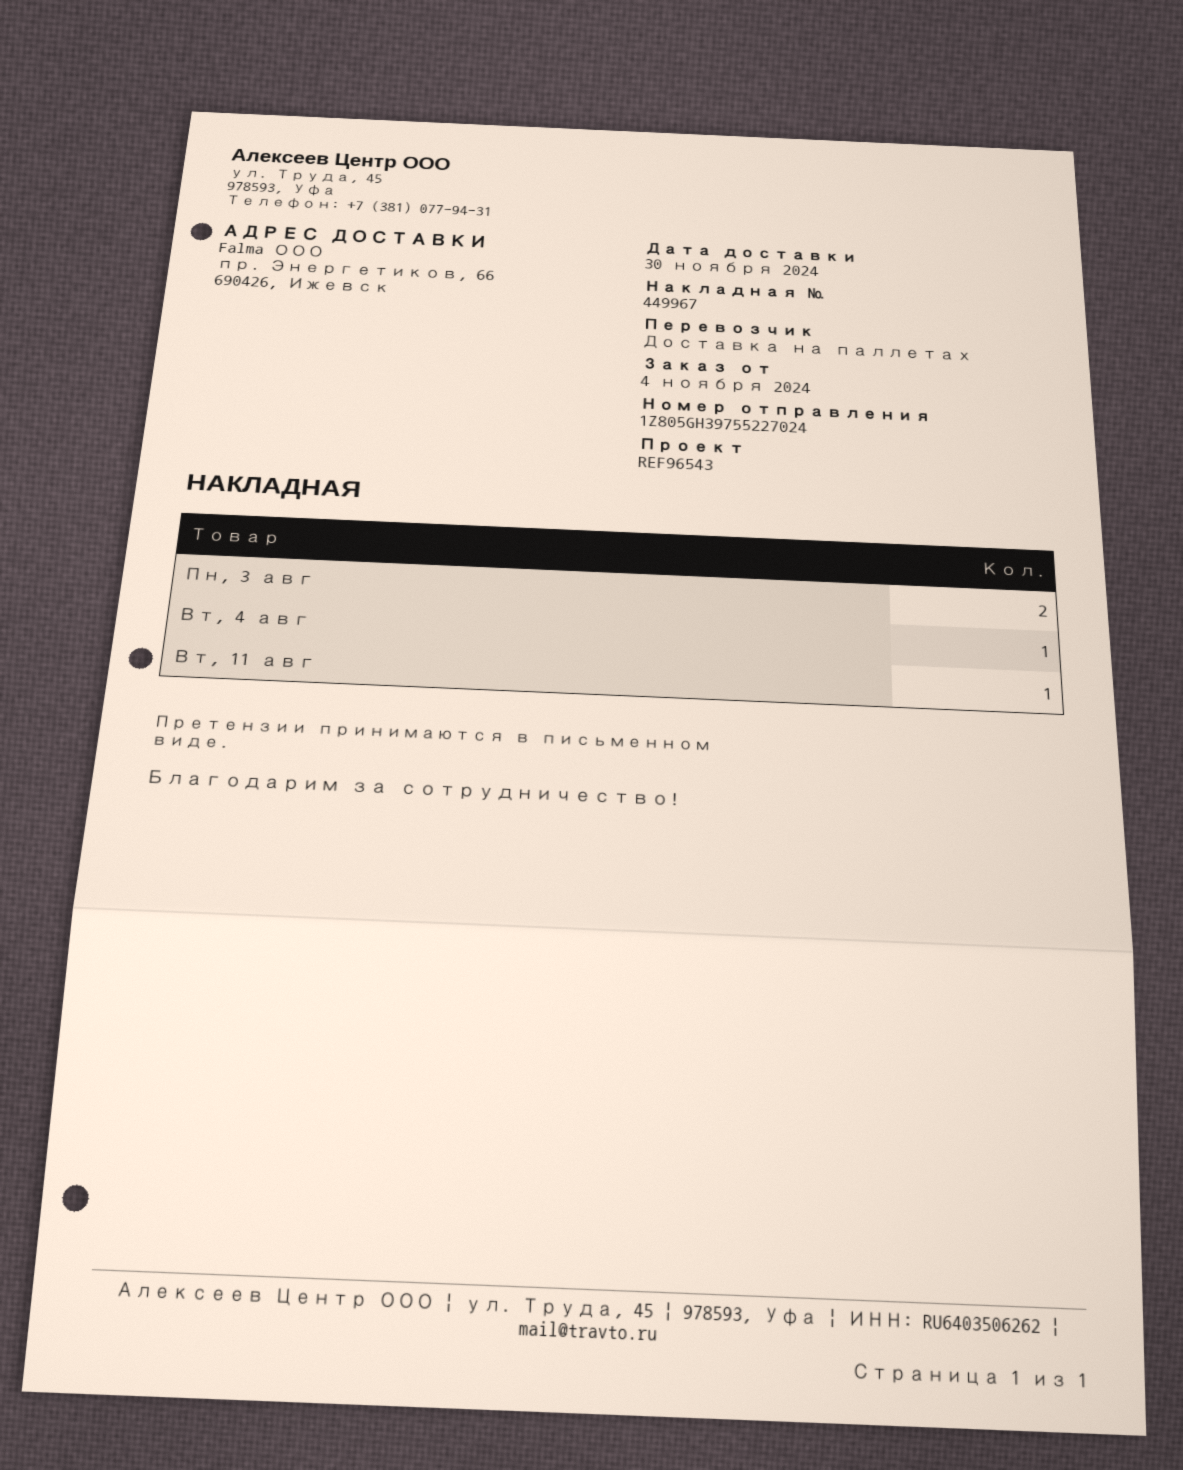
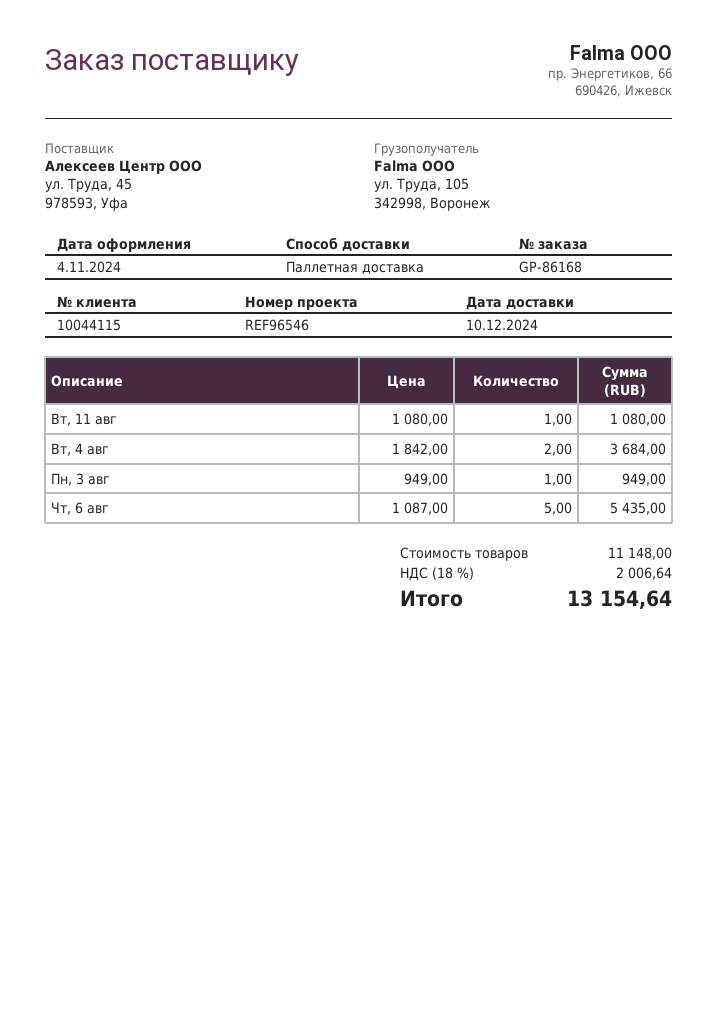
delivery date: 2024-11-30 -> 2024-12-10
reference: REF96543 -> REF96546
ship to: пр. Энергетиков, 66, 690426, Ижевск -> ул. Труда, 105, 342998, Воронеж
Пн, 3 авг: 2 -> 1
Вт, 4 авг: 1 -> 2
Чт, 6 авг: none -> 5

